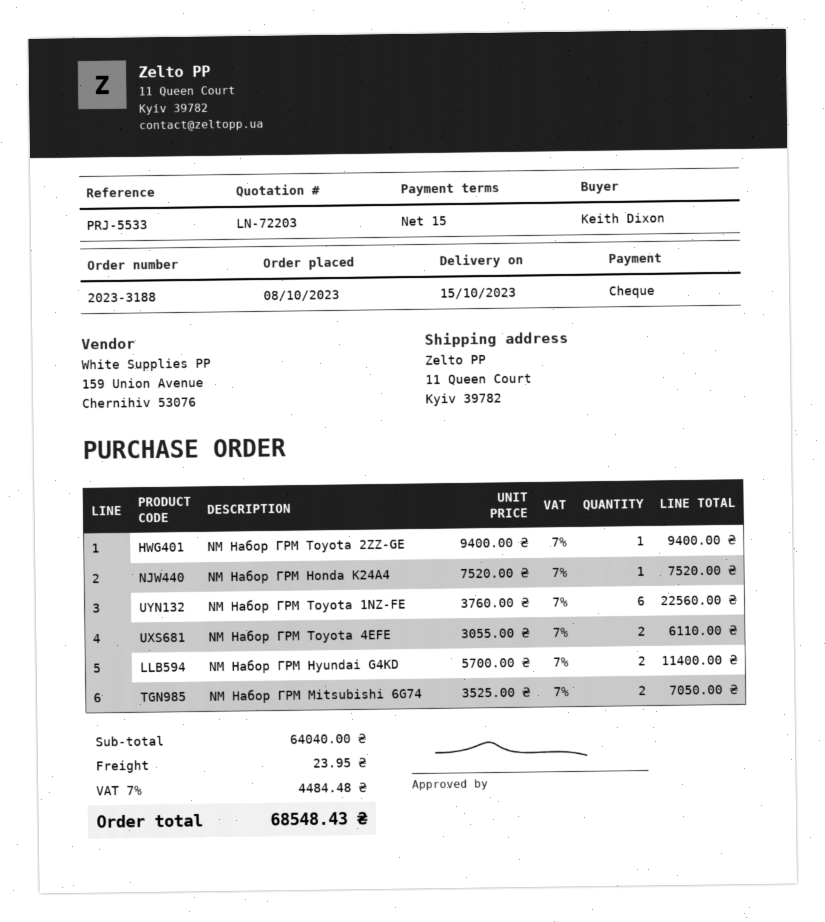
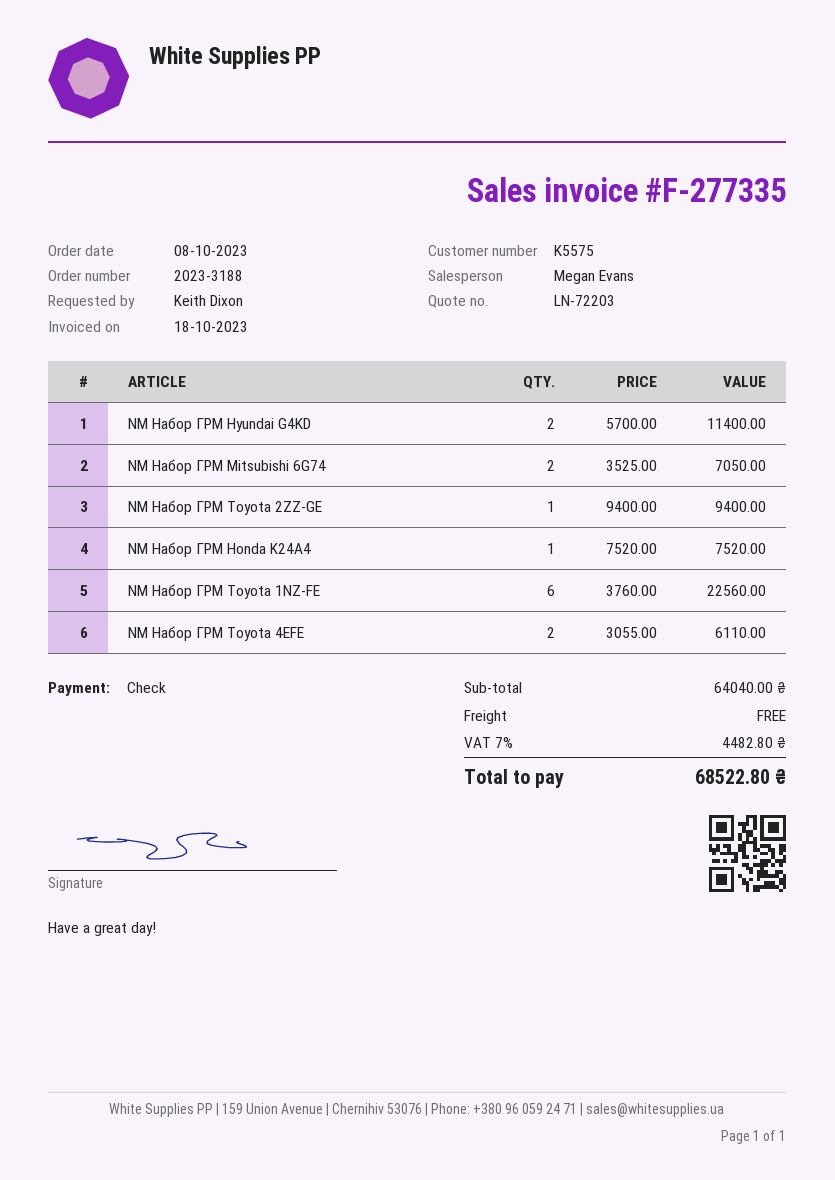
shipping: 23.95 -> 0.00
tax: 7% = 4484.48 -> 7% = 4482.80
total: 68548.43 -> 68522.80

